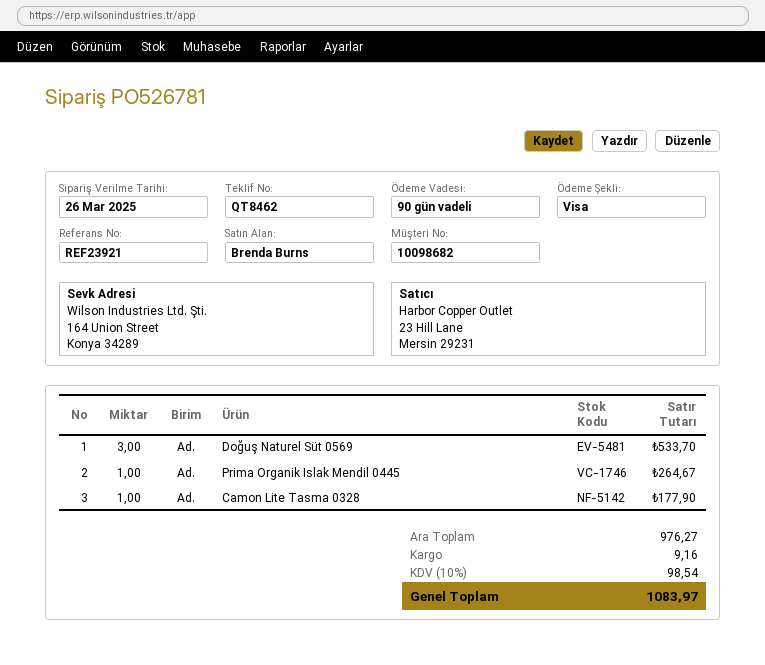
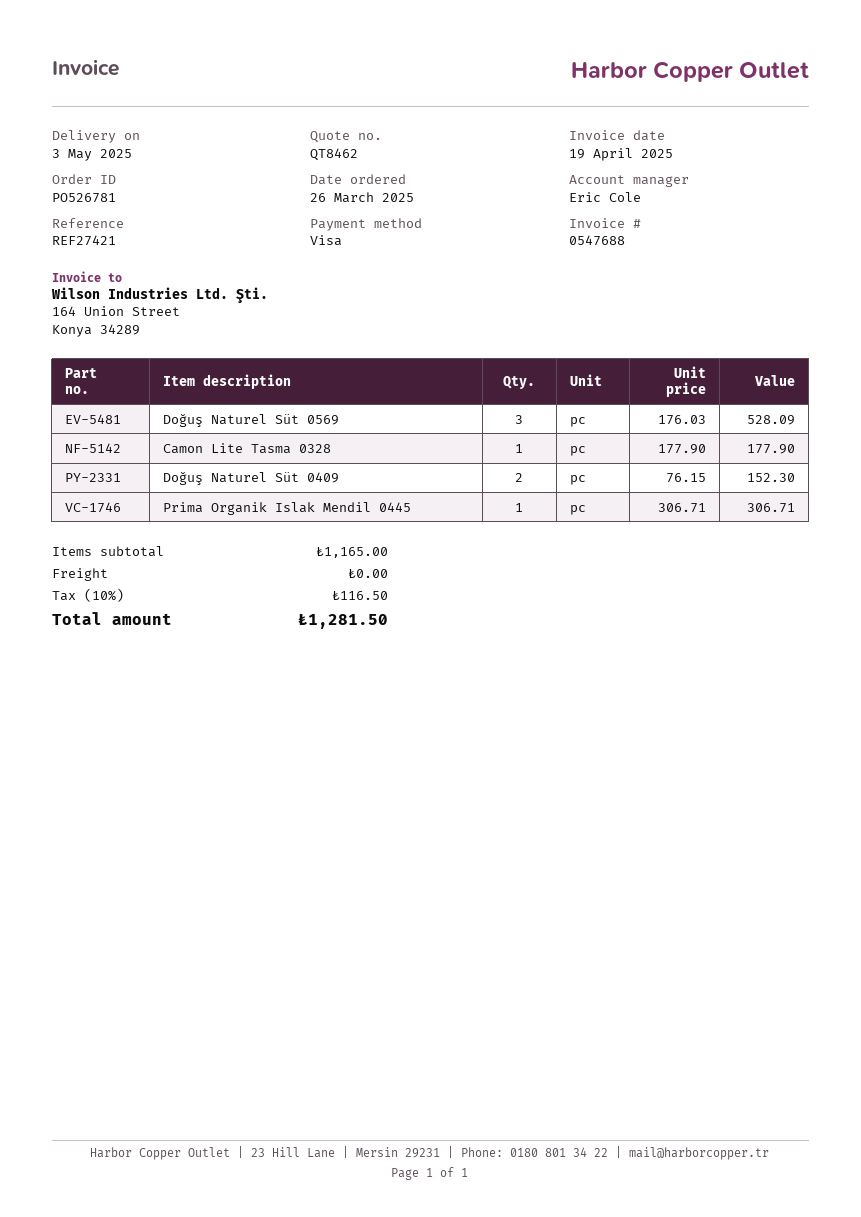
reference: REF23921 -> REF27421
Doğuş Naturel Süt 0569: 3 for 533.70 -> 3 for 528.09
Prima Organik Islak Mendil 0445: 1 for 264.67 -> 1 for 306.71
Doğuş Naturel Süt 0409: none -> 2 for 152.30
subtotal: 976.27 -> 1165.00
shipping: 9.16 -> 0.00
tax: 10% = 98.54 -> 10% = 116.50
total: 1083.97 -> 1281.50

